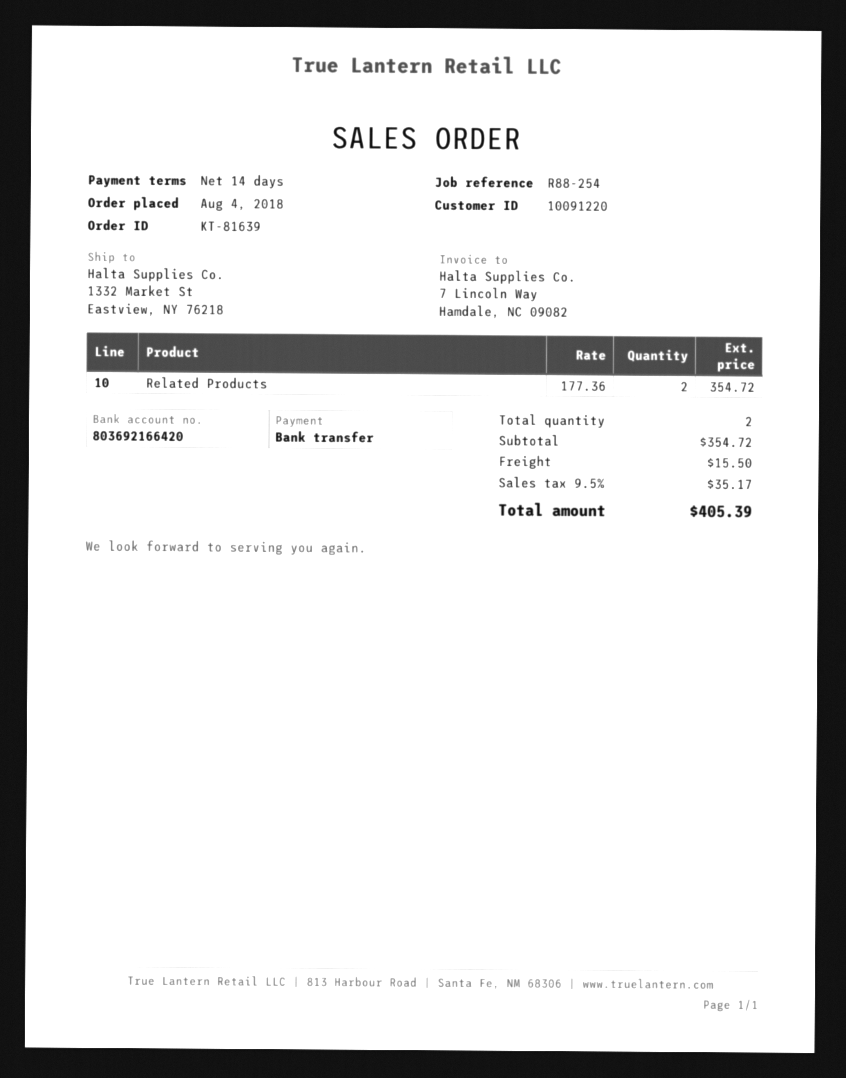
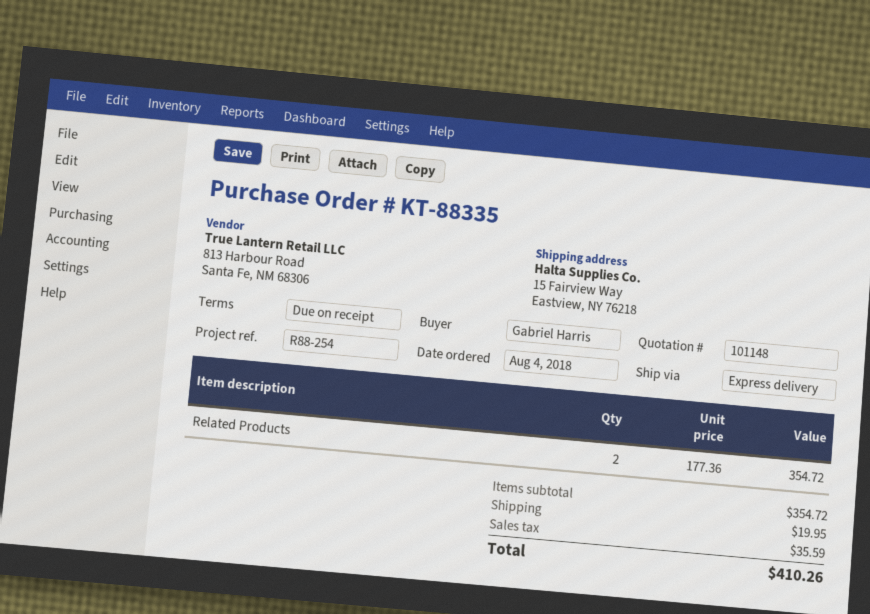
order number: KT-81639 -> KT-88335
payment terms: 14 days -> on receipt
ship to: 1332 Market St, Eastview, NY 76218 -> 15 Fairview Way, Eastview, NY 76218
shipping: 15.50 -> 19.95
tax: 35.17 -> 35.59
total: 405.39 -> 410.26

